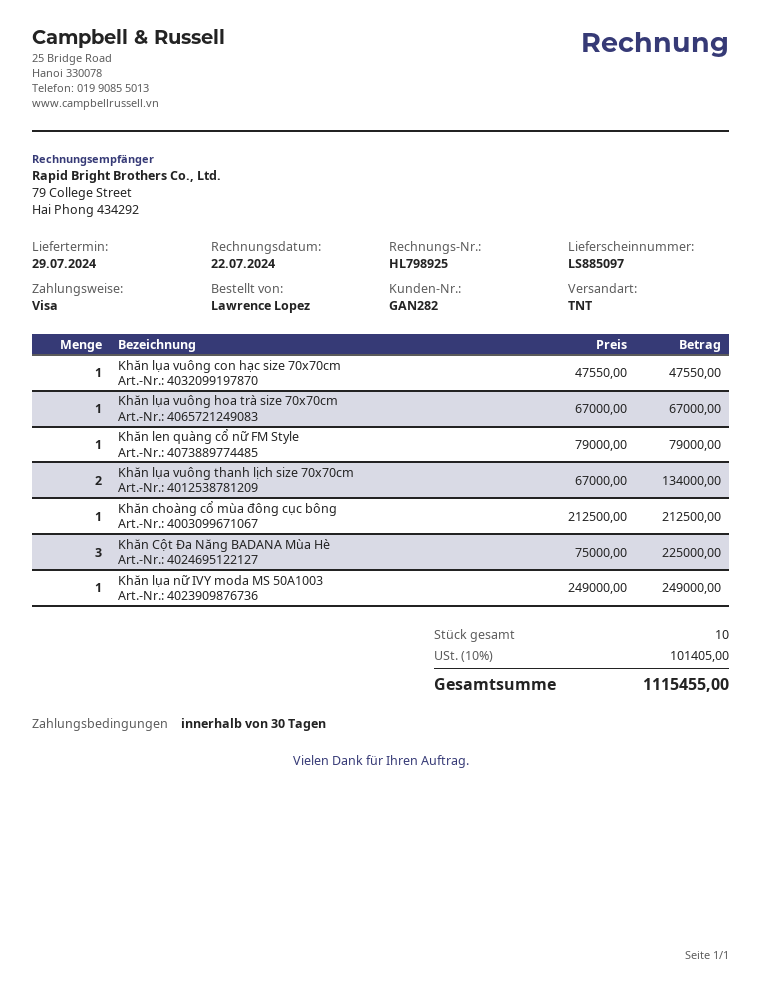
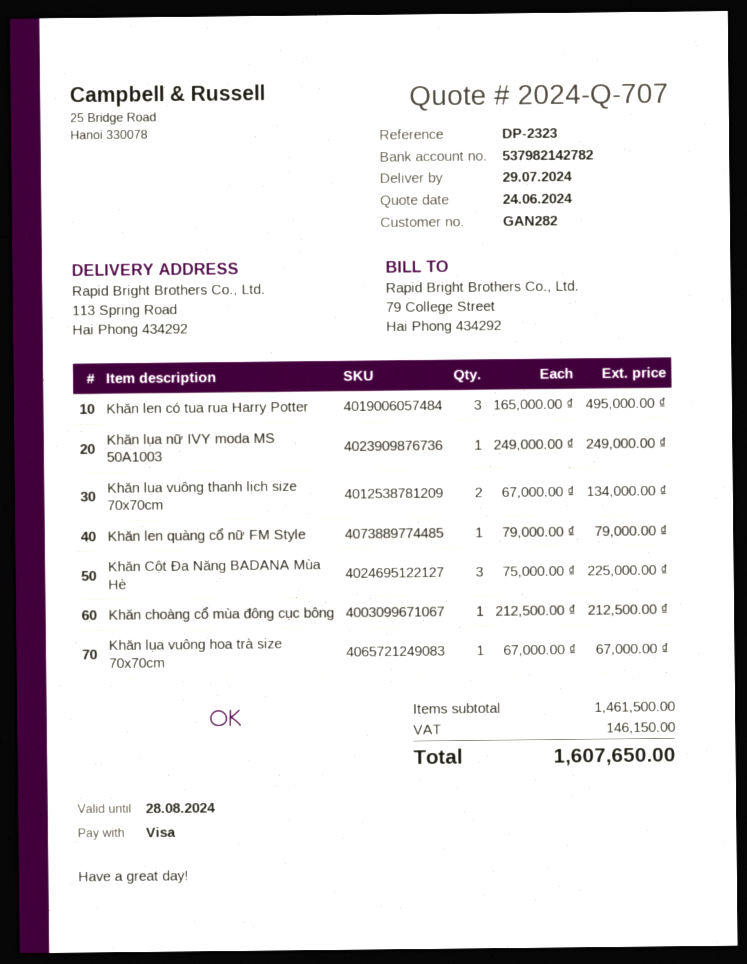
Khăn lụa vuông con hạc size 70x70cm: 1 x 47550.00 = 47550.00 -> none
Khăn len có tua rua Harry Potter: none -> 3 x 165000.00 = 495000.00
tax: 101405.00 -> 146150.00
total: 1115455.00 -> 1607650.00

